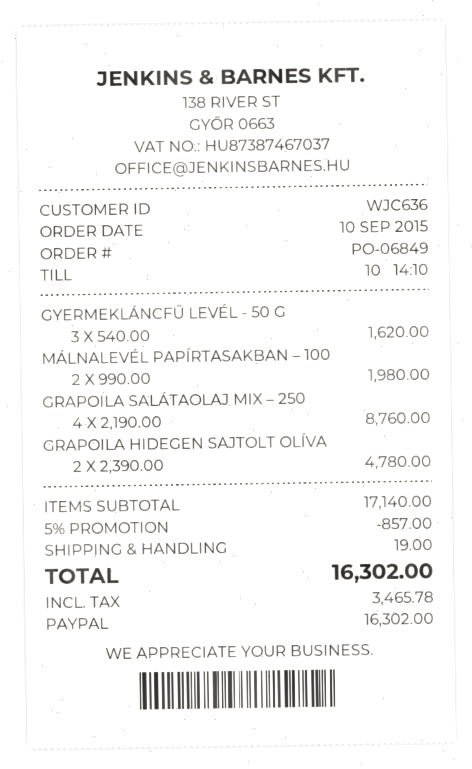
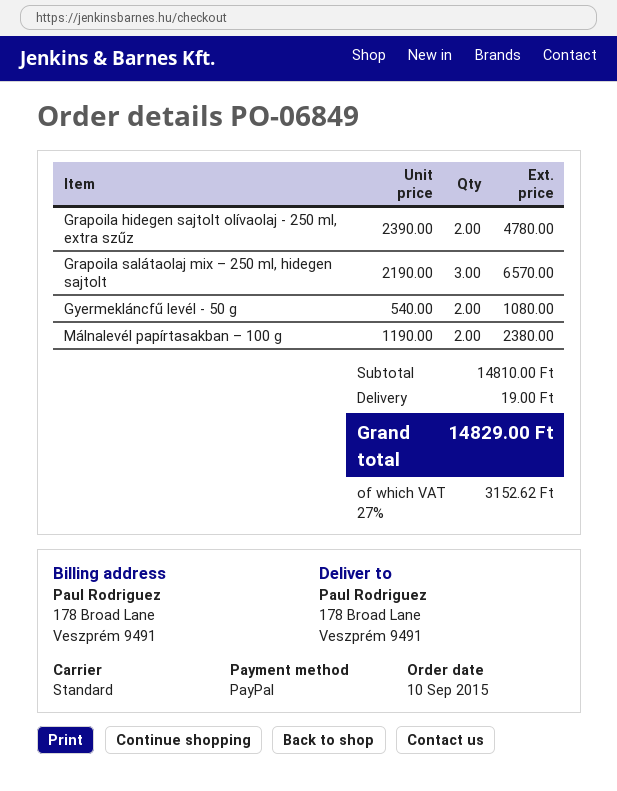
GYERMEKLÁNCFŰ LEVÉL - 50 G: 3 x 540.00 = 1620.00 -> 2 x 540.00 = 1080.00
MÁLNALEVÉL PAPÍRTASAKBAN – 100: 2 x 990.00 = 1980.00 -> 2 x 1190.00 = 2380.00
GRAPOILA SALÁTAOLAJ MIX – 250: 4 x 2190.00 = 8760.00 -> 3 x 2190.00 = 6570.00
subtotal: 17140.00 -> 14810.00
discount: 5% = 857.00 -> none
tax: 3465.78 -> 3152.62
total: 16302.00 -> 14829.00

